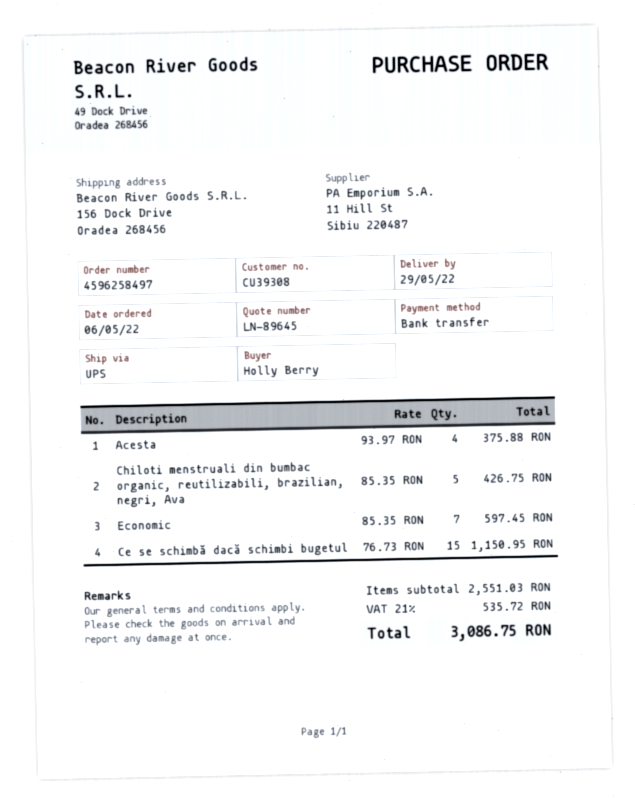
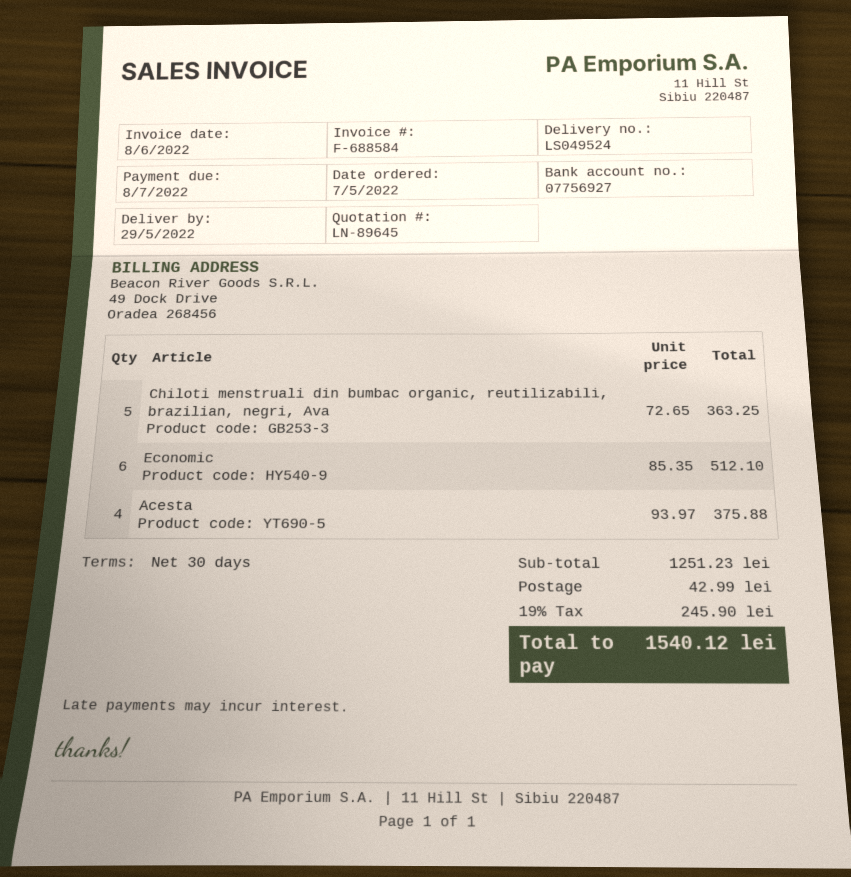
order date: 2022-05-06 -> 2022-05-07
Chiloti menstruali din bumbac organic, reutilizabili, brazilian, negri, Ava: 5 x 85.35 = 426.75 -> 5 x 72.65 = 363.25
Economic: 7 x 85.35 = 597.45 -> 6 x 85.35 = 512.10
Ce se schimbă dacă schimbi bugetul: 15 x 76.73 = 1150.95 -> none
subtotal: 2551.03 -> 1251.23
shipping: none -> 42.99
tax: 21% = 535.72 -> 19% = 245.90
total: 3086.75 -> 1540.12

